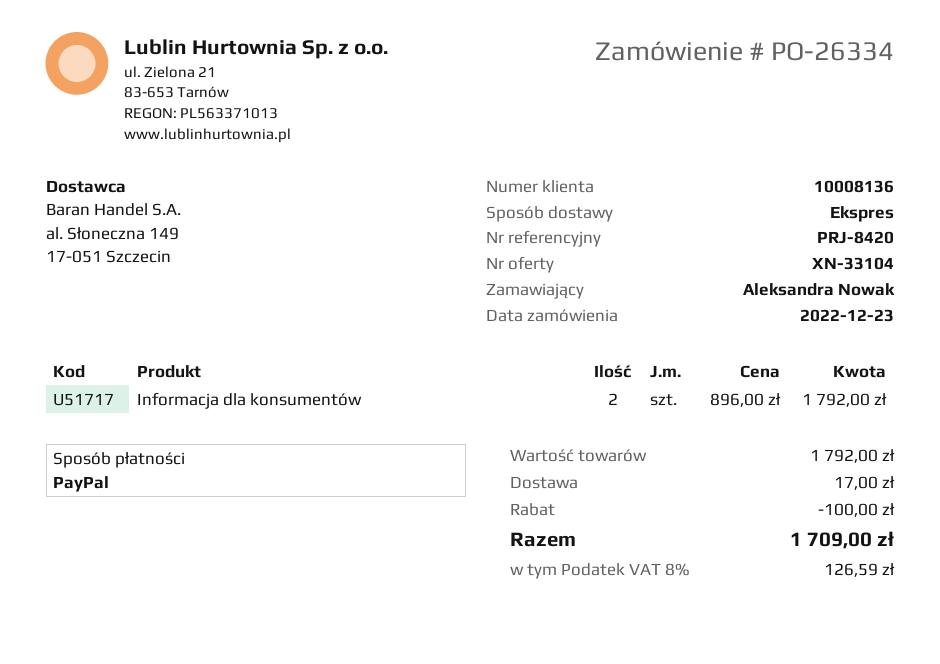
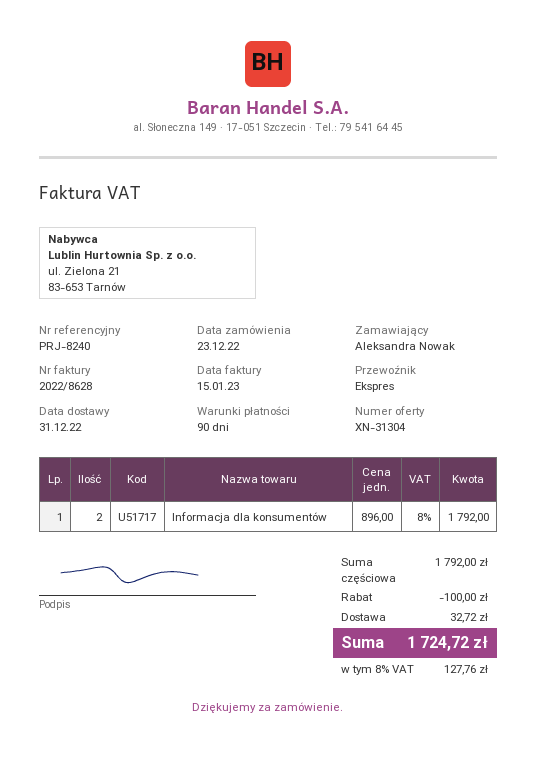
quote number: XN-33104 -> XN-31304
reference: PRJ-8420 -> PRJ-8240
shipping: 17.00 -> 32.72
tax: 8% = 126.59 -> 8% = 127.76
total: 1709.00 -> 1724.72

